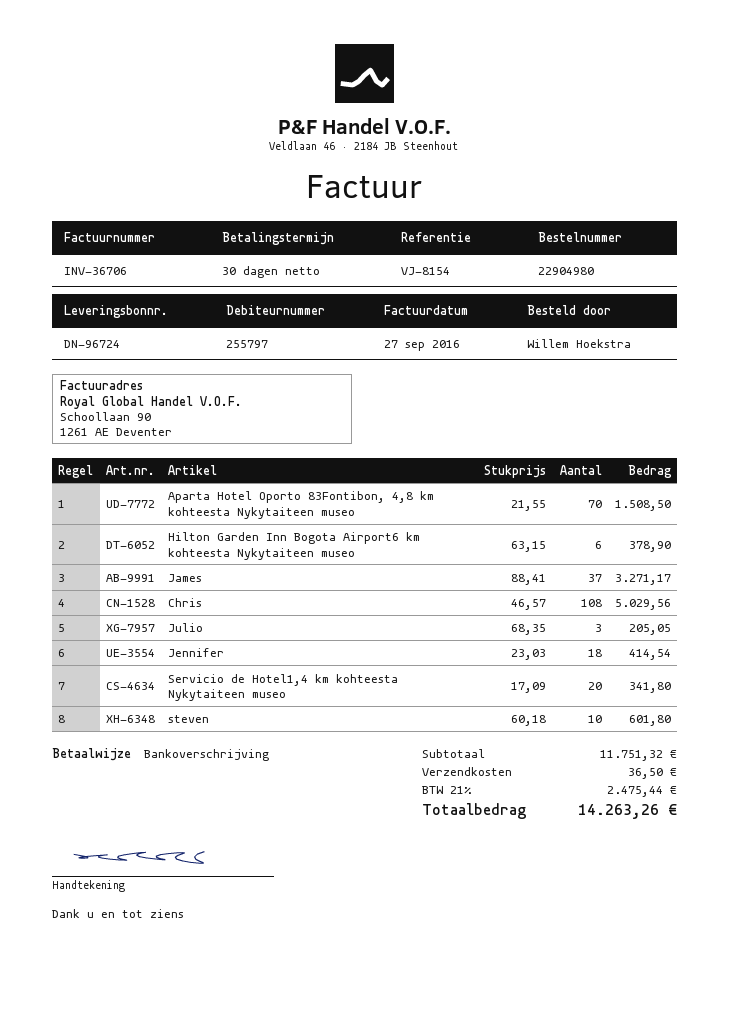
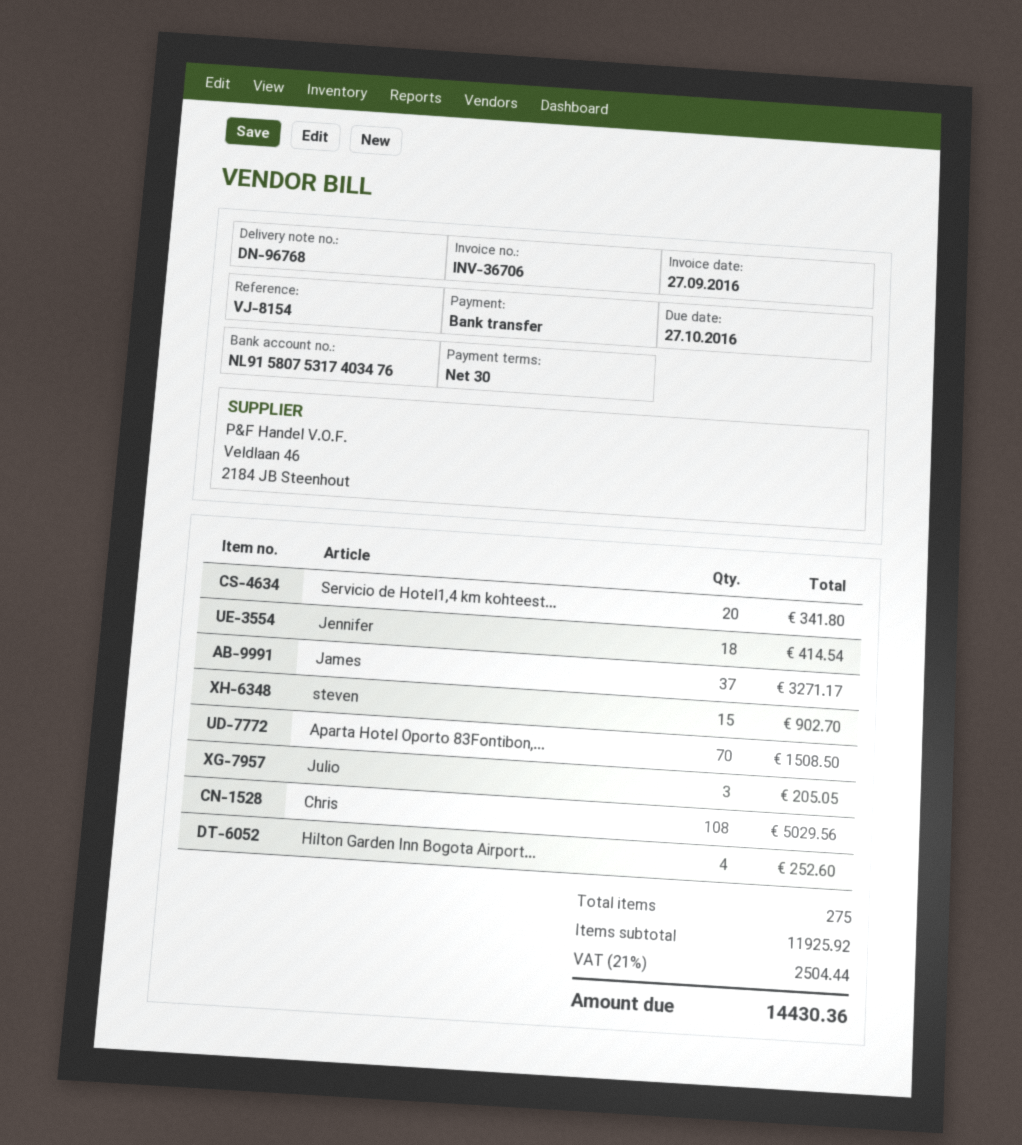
delivery note number: DN-96724 -> DN-96768
Hilton Garden Inn Bogota Airport6 km kohteesta Nykytaiteen museo: 6 for 378.90 -> 4 for 252.60
steven: 10 for 601.80 -> 15 for 902.70
subtotal: 11751.32 -> 11925.92
shipping: 36.50 -> none
tax: 21% = 2475.44 -> 21% = 2504.44
total: 14263.26 -> 14430.36

